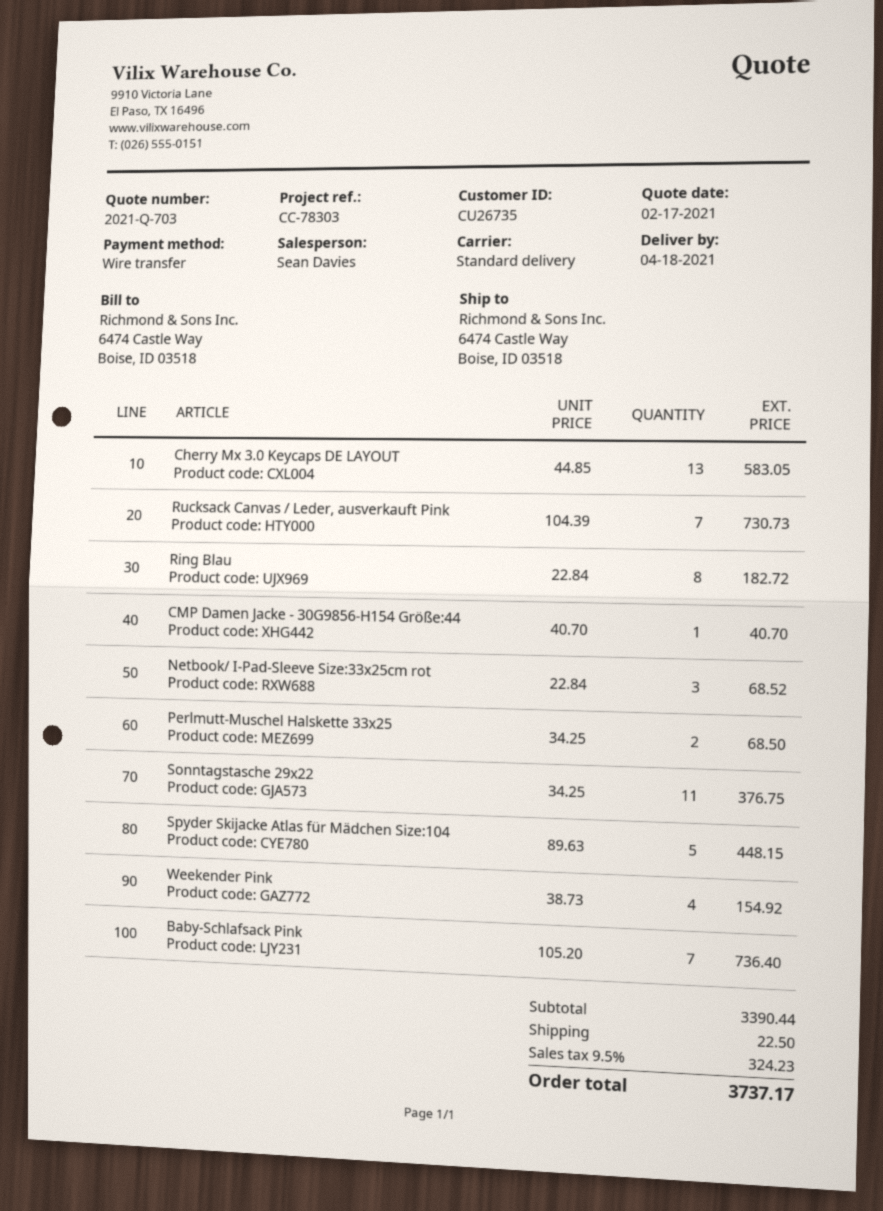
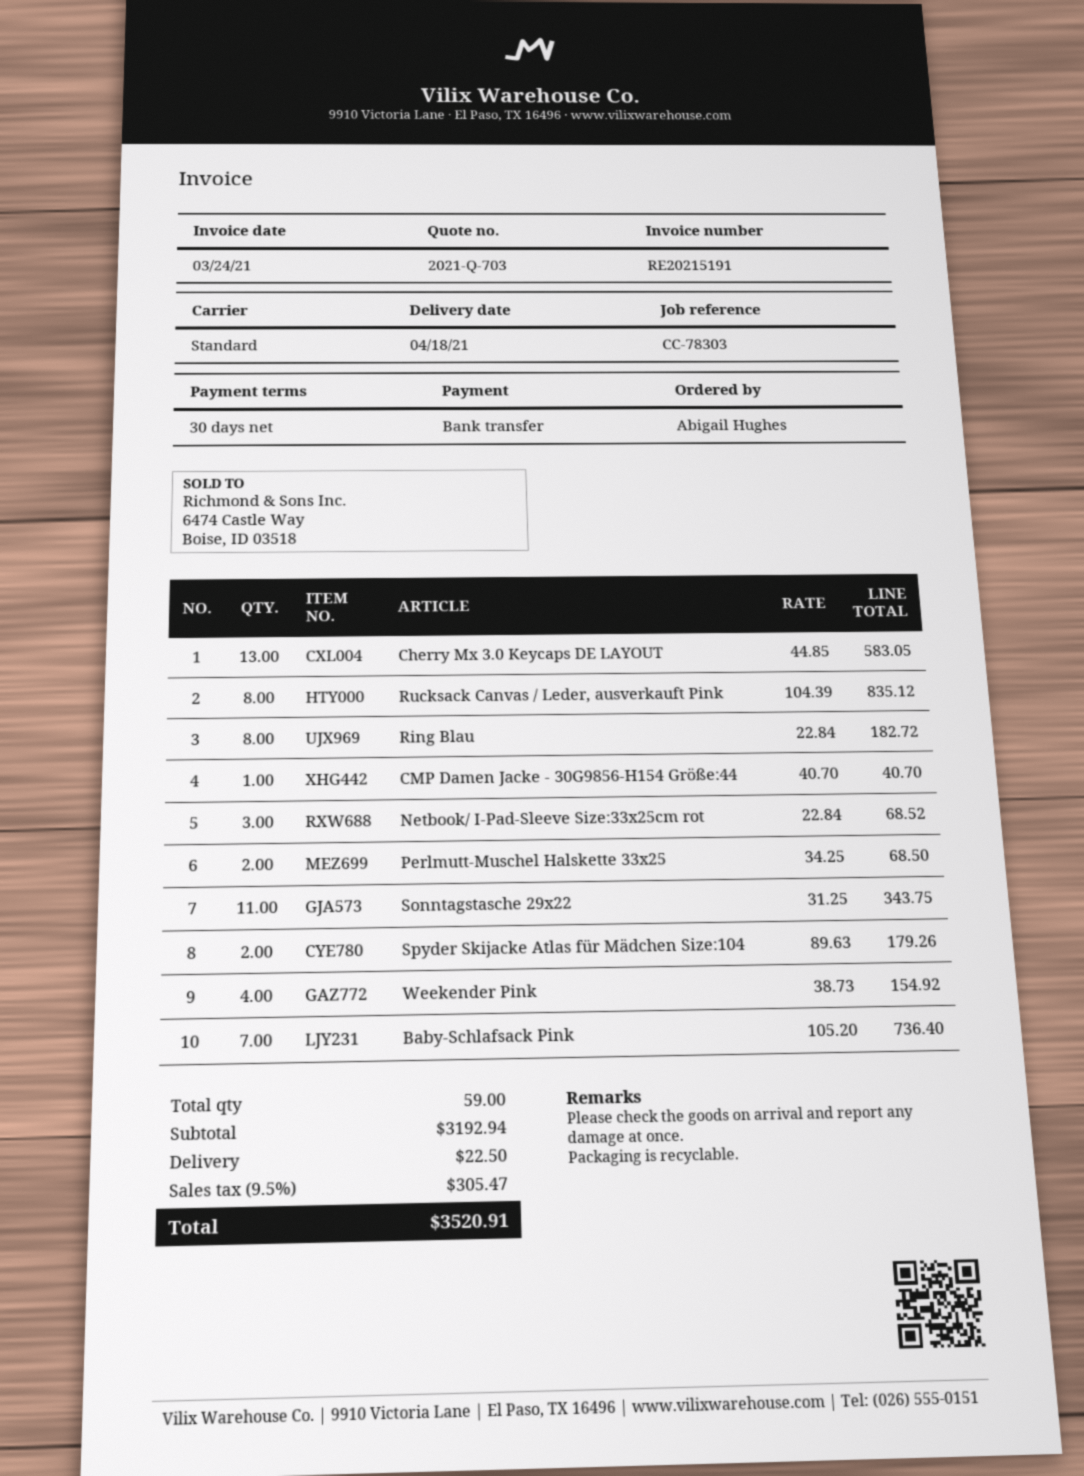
Rucksack Canvas / Leder, ausverkauft Pink: 7 x 104.39 = 730.73 -> 8 x 104.39 = 835.12
Sonntagstasche 29x22: 11 x 34.25 = 376.75 -> 11 x 31.25 = 343.75
Spyder Skijacke Atlas für Mädchen Size:104: 5 x 89.63 = 448.15 -> 2 x 89.63 = 179.26
subtotal: 3390.44 -> 3192.94
tax: 9.5% = 324.23 -> 9.5% = 305.47
total: 3737.17 -> 3520.91

